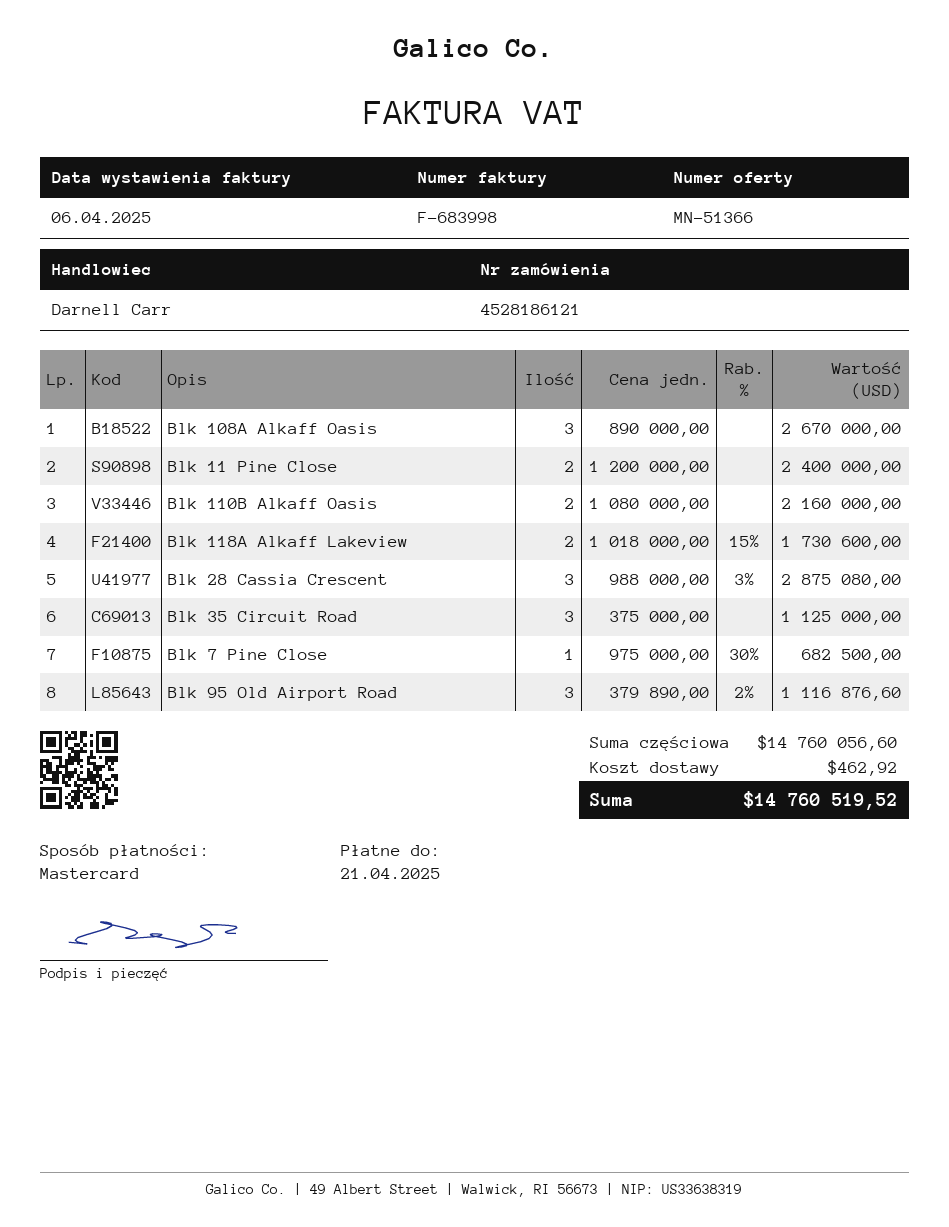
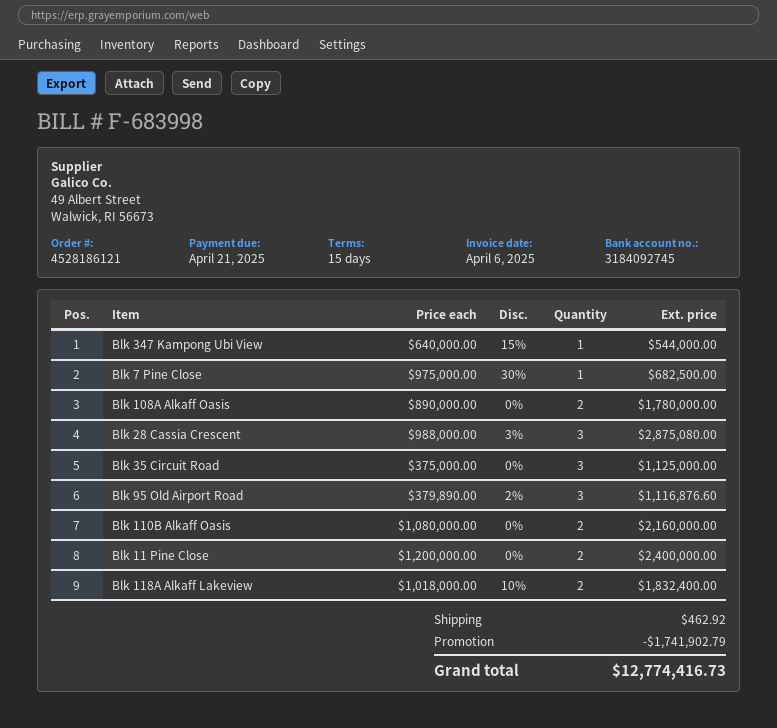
Blk 108A Alkaff Oasis: 3 x 890000.00 = 2670000.00 -> 2 x 890000.00 = 1780000.00
Blk 118A Alkaff Lakeview: 2 x 1018000.00 - 15% = 1730600.00 -> 2 x 1018000.00 - 10% = 1832400.00
Blk 347 Kampong Ubi View: none -> 1 x 640000.00 - 15% = 544000.00
discount: none -> 1741902.79
total: 14760519.52 -> 12774416.73

